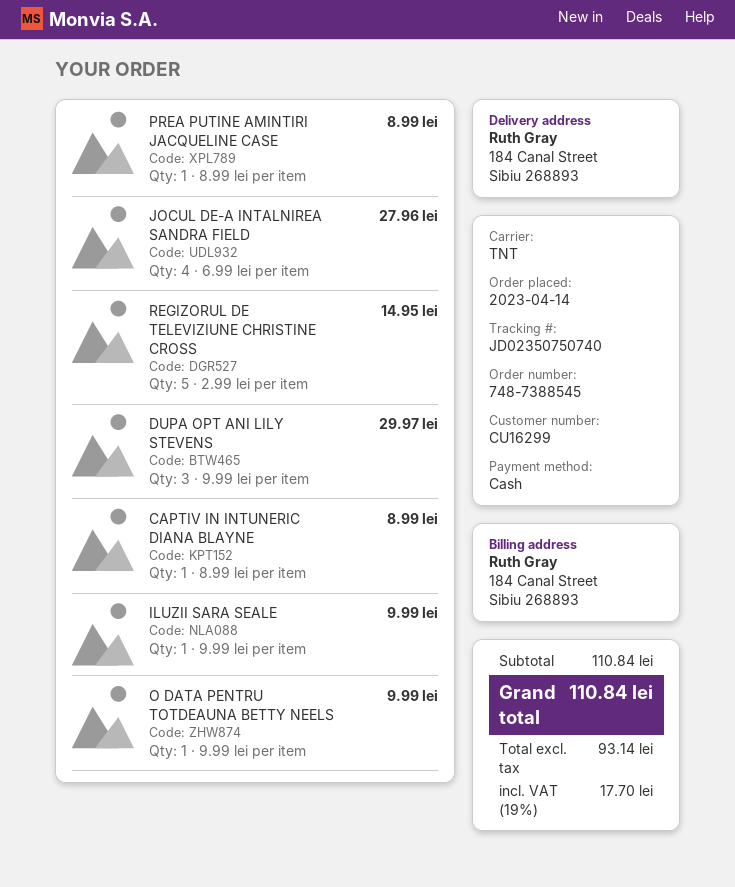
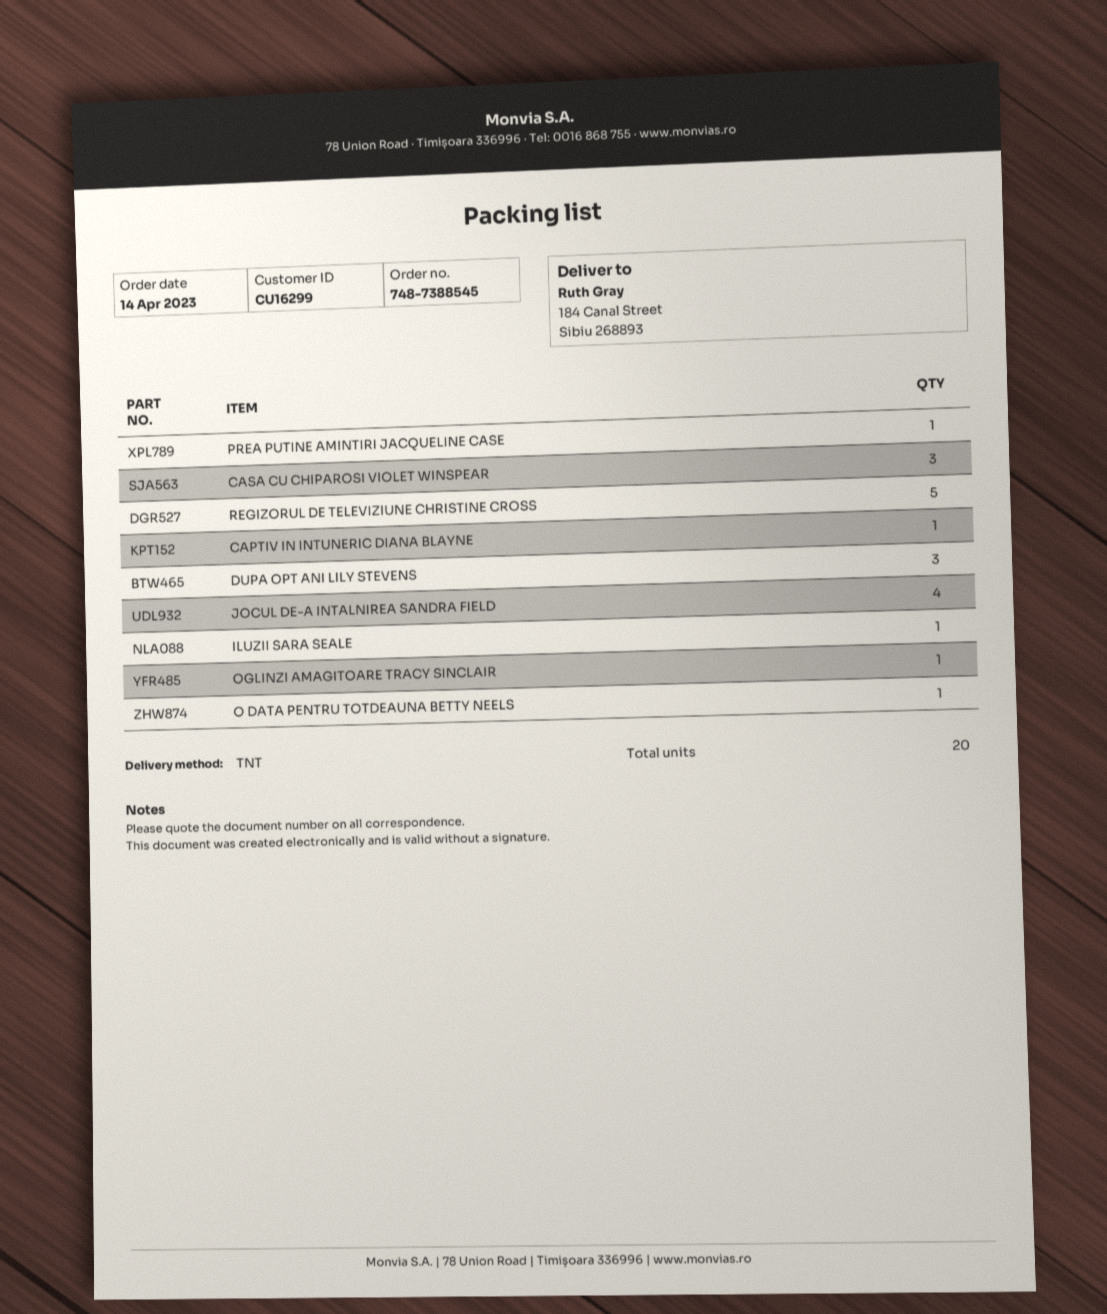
CASA CU CHIPAROSI VIOLET WINSPEAR: none -> 3
OGLINZI AMAGITOARE TRACY SINCLAIR: none -> 1

